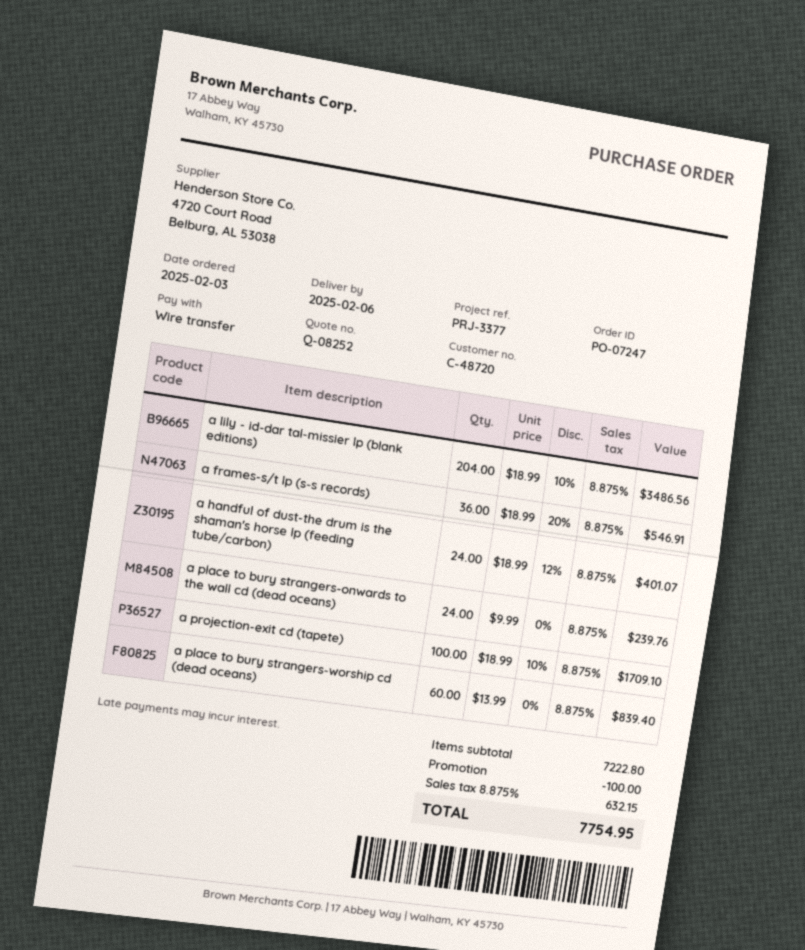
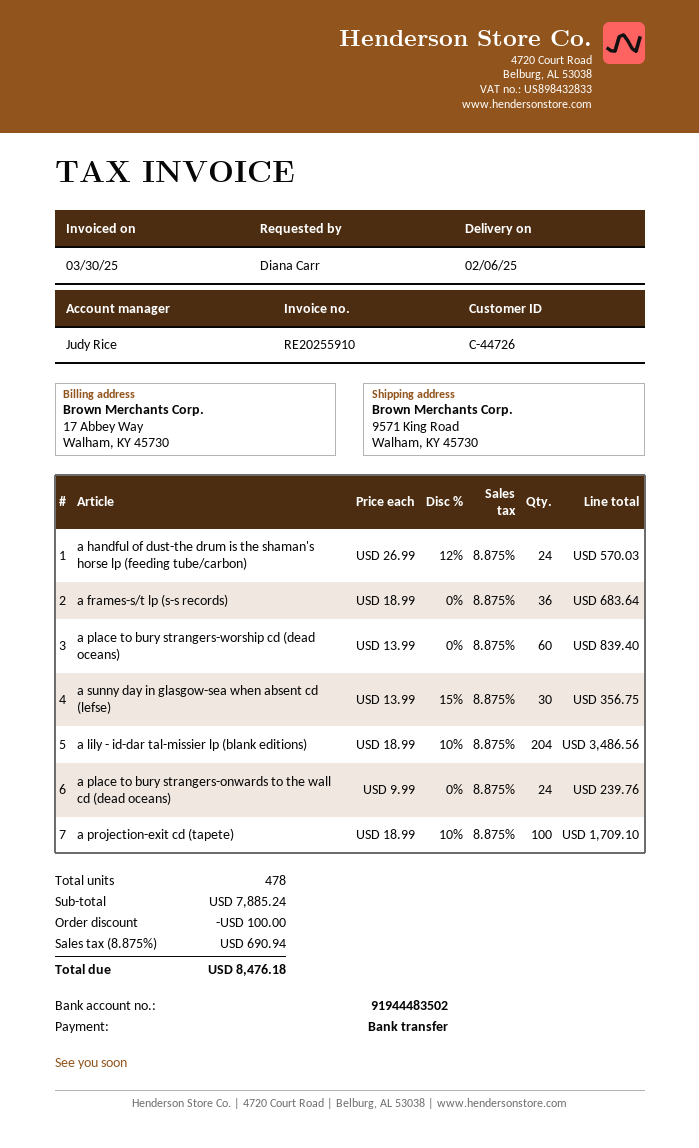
customer number: C-48720 -> C-44726
a frames-s/t lp (s-s records): 36 x 18.99 - 20% = 546.91 -> 36 x 18.99 = 683.64
a handful of dust-the drum is the shaman's horse lp (feeding tube/carbon): 24 x 18.99 - 12% = 401.07 -> 24 x 26.99 - 12% = 570.03
a sunny day in glasgow-sea when absent cd (lefse): none -> 30 x 13.99 - 15% = 356.75
subtotal: 7222.80 -> 7885.24
tax: 8.875% = 632.15 -> 8.875% = 690.94
total: 7754.95 -> 8476.18

